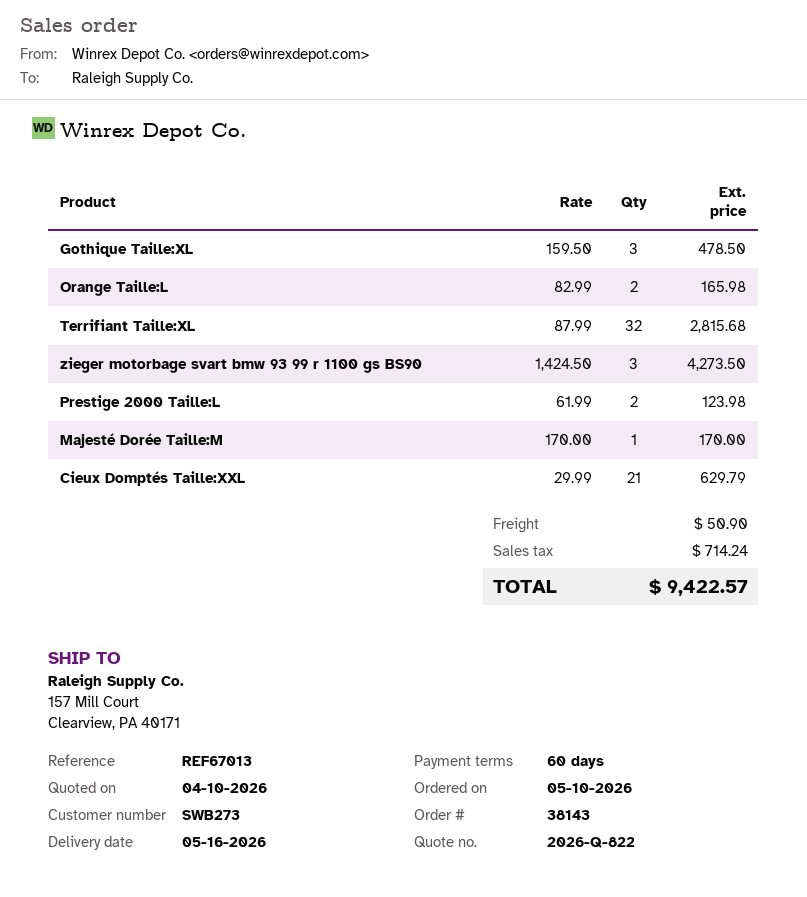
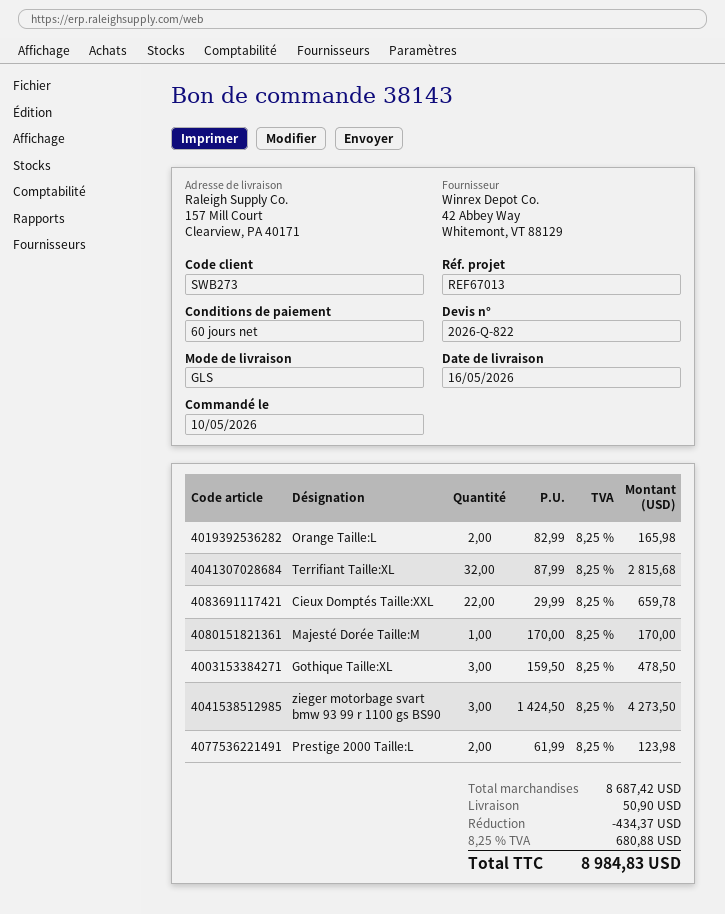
Cieux Domptés Taille:XXL: 21 x 29.99 = 629.79 -> 22 x 29.99 = 659.78
discount: none -> 434.37
tax: 714.24 -> 680.88
total: 9422.57 -> 8984.83

